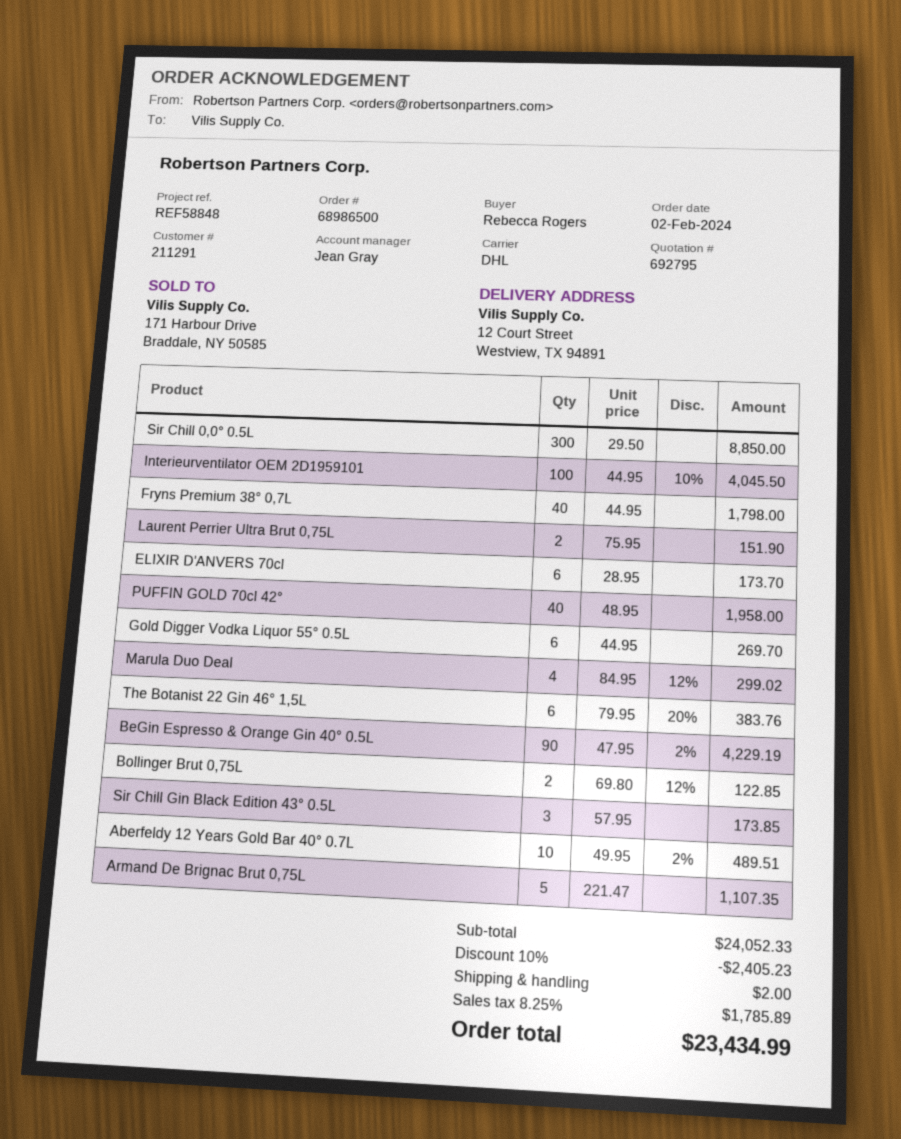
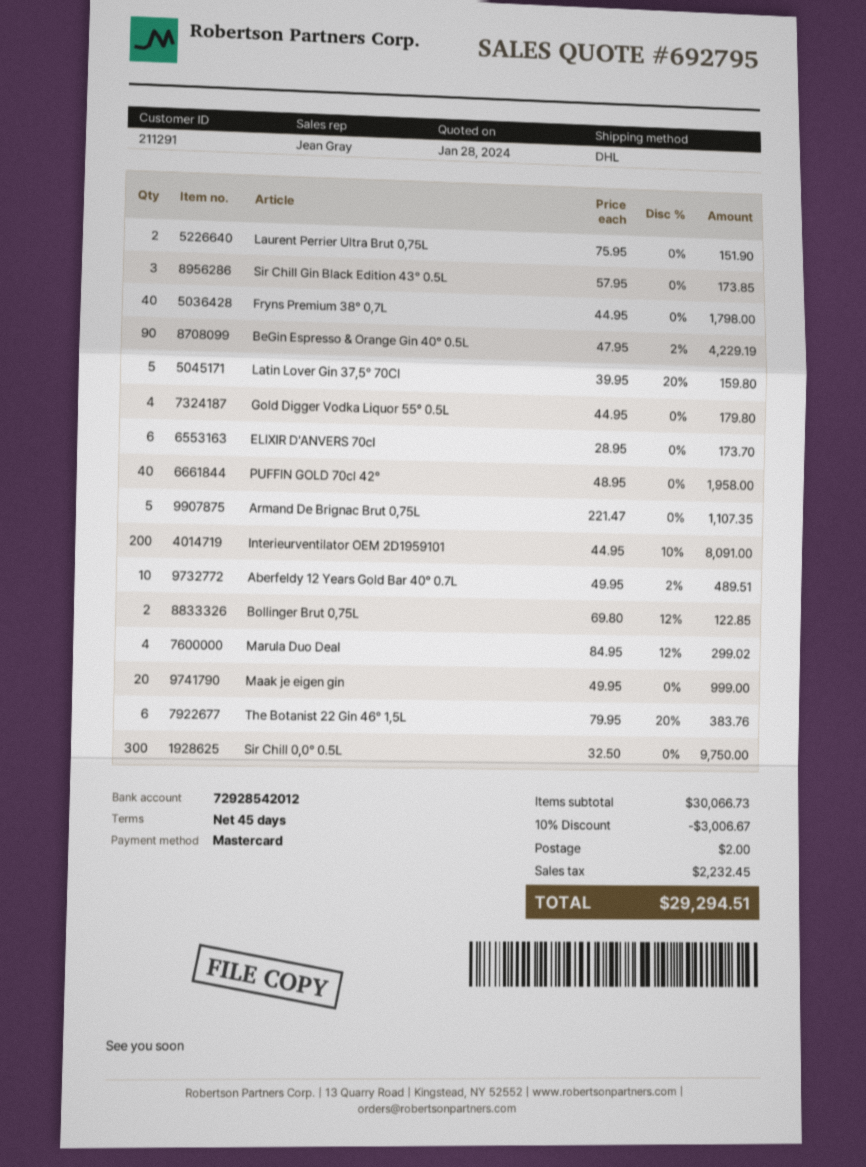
Sir Chill 0,0° 0.5L: 300 x 29.50 = 8850.00 -> 300 x 32.50 = 9750.00
Interieurventilator OEM 2D1959101: 100 x 44.95 - 10% = 4045.50 -> 200 x 44.95 - 10% = 8091.00
Gold Digger Vodka Liquor 55° 0.5L: 6 x 44.95 = 269.70 -> 4 x 44.95 = 179.80
Latin Lover Gin 37,5° 70Cl: none -> 5 x 39.95 - 20% = 159.80
Maak je eigen gin: none -> 20 x 49.95 = 999.00
subtotal: 24052.33 -> 30066.73
discount: 10% = 2405.23 -> 10% = 3006.67
tax: 1785.89 -> 2232.45
total: 23434.99 -> 29294.51

